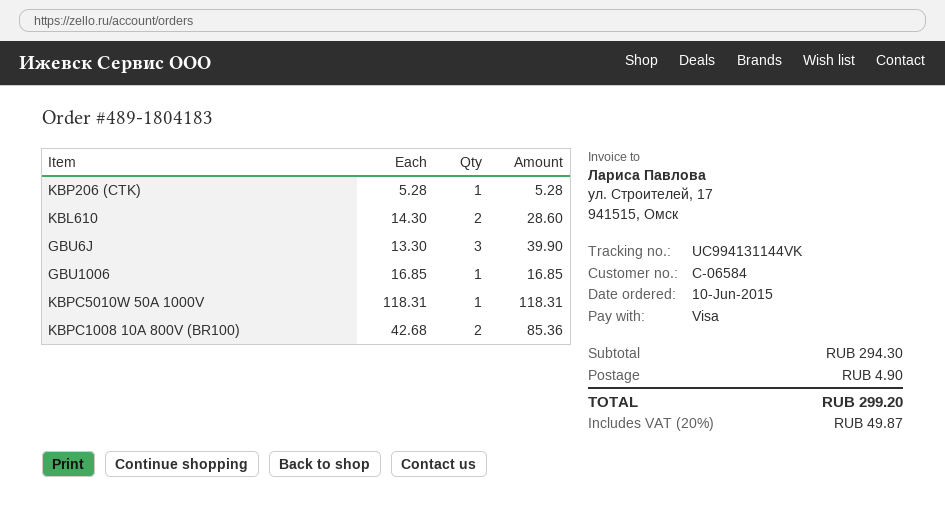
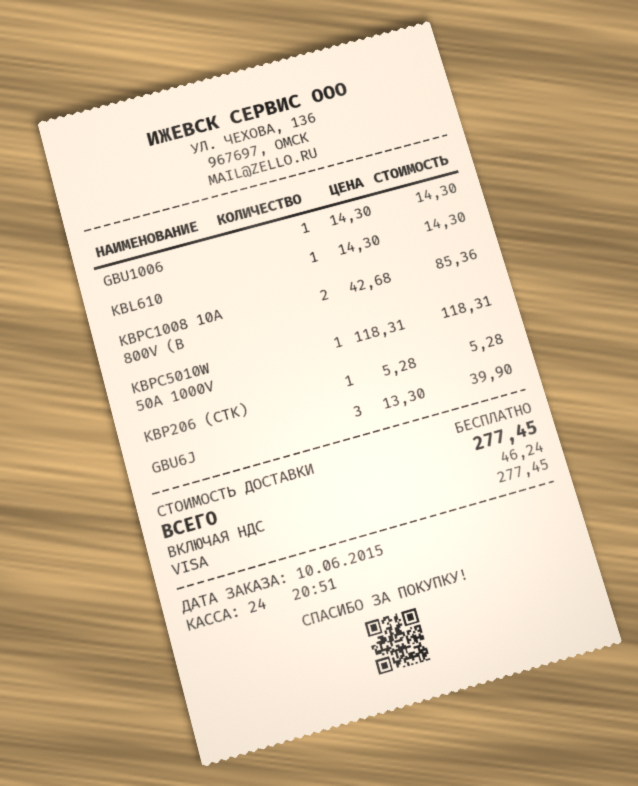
KBL610: 2 x 14.30 = 28.60 -> 1 x 14.30 = 14.30
GBU1006: 1 x 16.85 = 16.85 -> 1 x 14.30 = 14.30
shipping: 4.90 -> 0.00
tax: 49.87 -> 46.24
total: 299.20 -> 277.45

